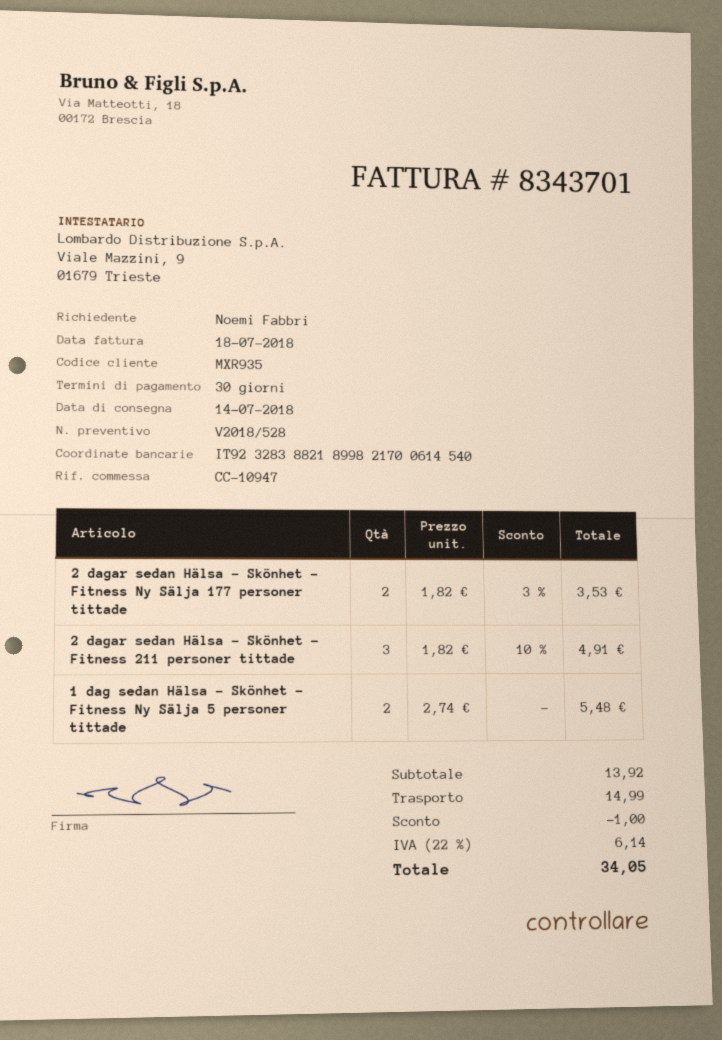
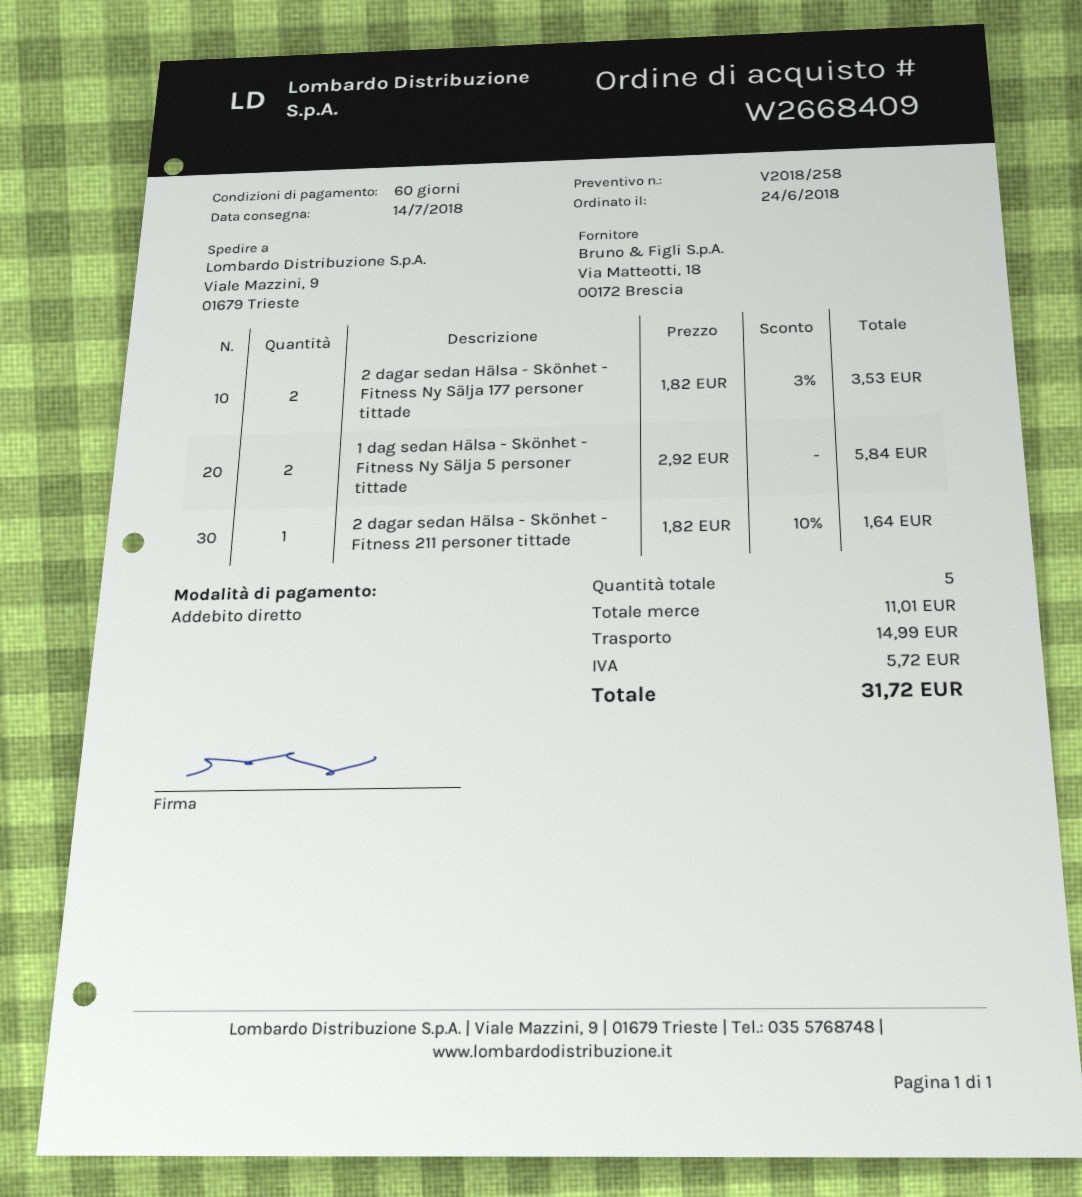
quote number: V2018/528 -> V2018/258
payment terms: 30 days -> 60 days
2 dagar sedan Hälsa - Skönhet - Fitness 211 personer tittade: 3 x 1.82 - 10% = 4.91 -> 1 x 1.82 - 10% = 1.64
1 dag sedan Hälsa - Skönhet - Fitness Ny Sälja 5 personer tittade: 2 x 2.74 = 5.48 -> 2 x 2.92 = 5.84
subtotal: 13.92 -> 11.01
discount: 1.00 -> none
tax: 6.14 -> 5.72
total: 34.05 -> 31.72

